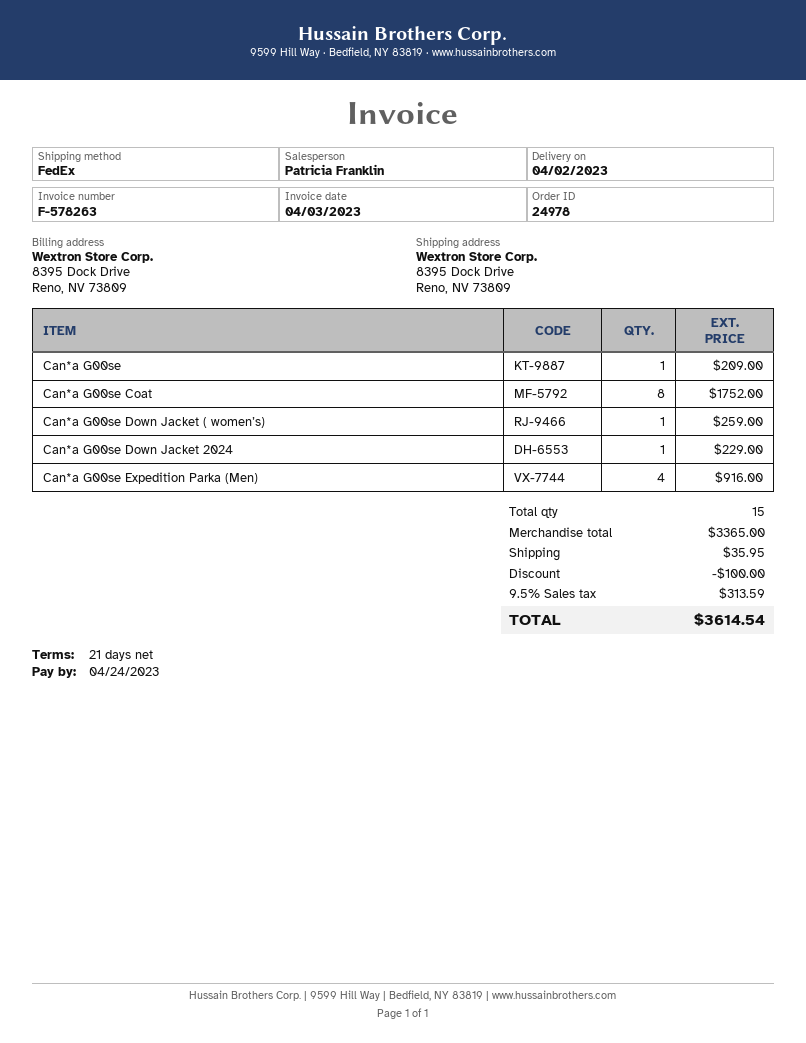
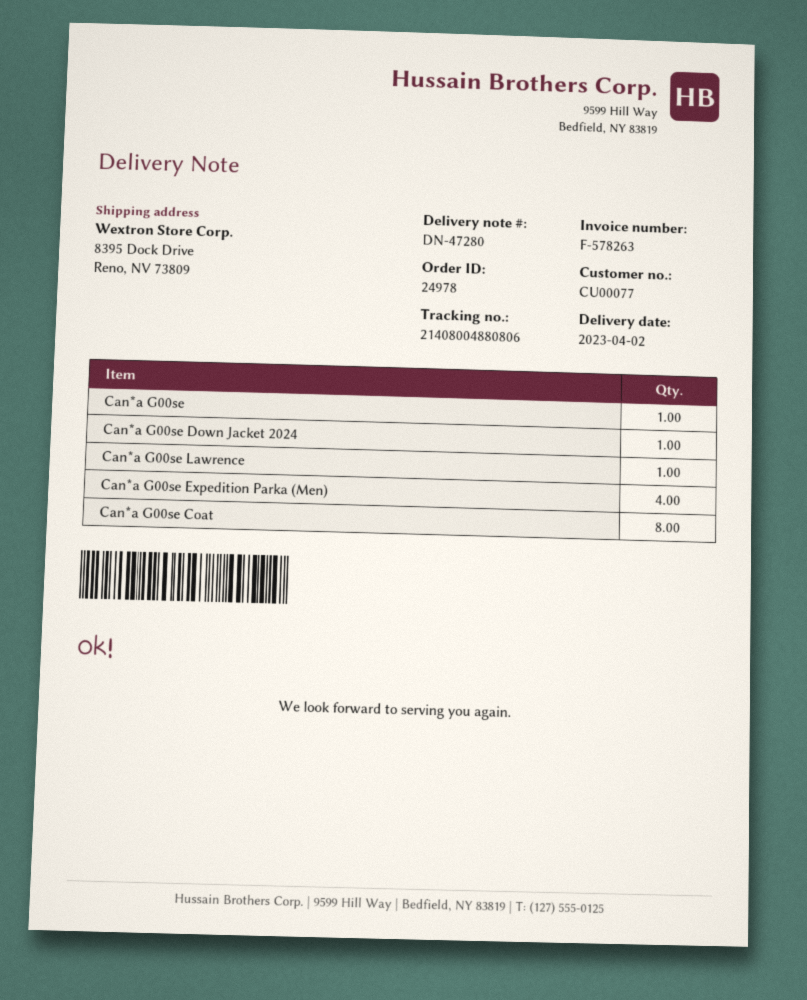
Can*a G00se Down Jacket ( women’s): 1 -> none
Can*a G00se Lawrence: none -> 1

